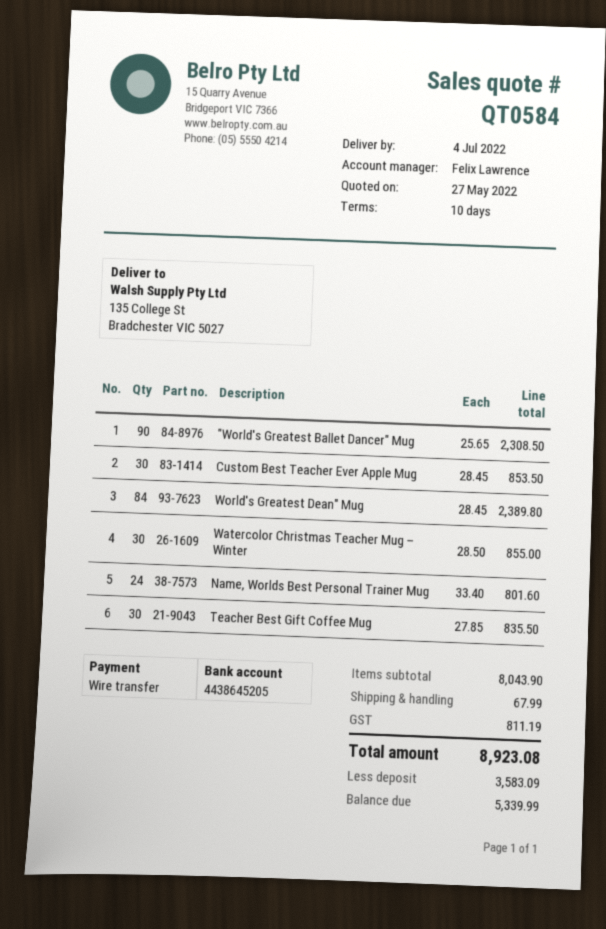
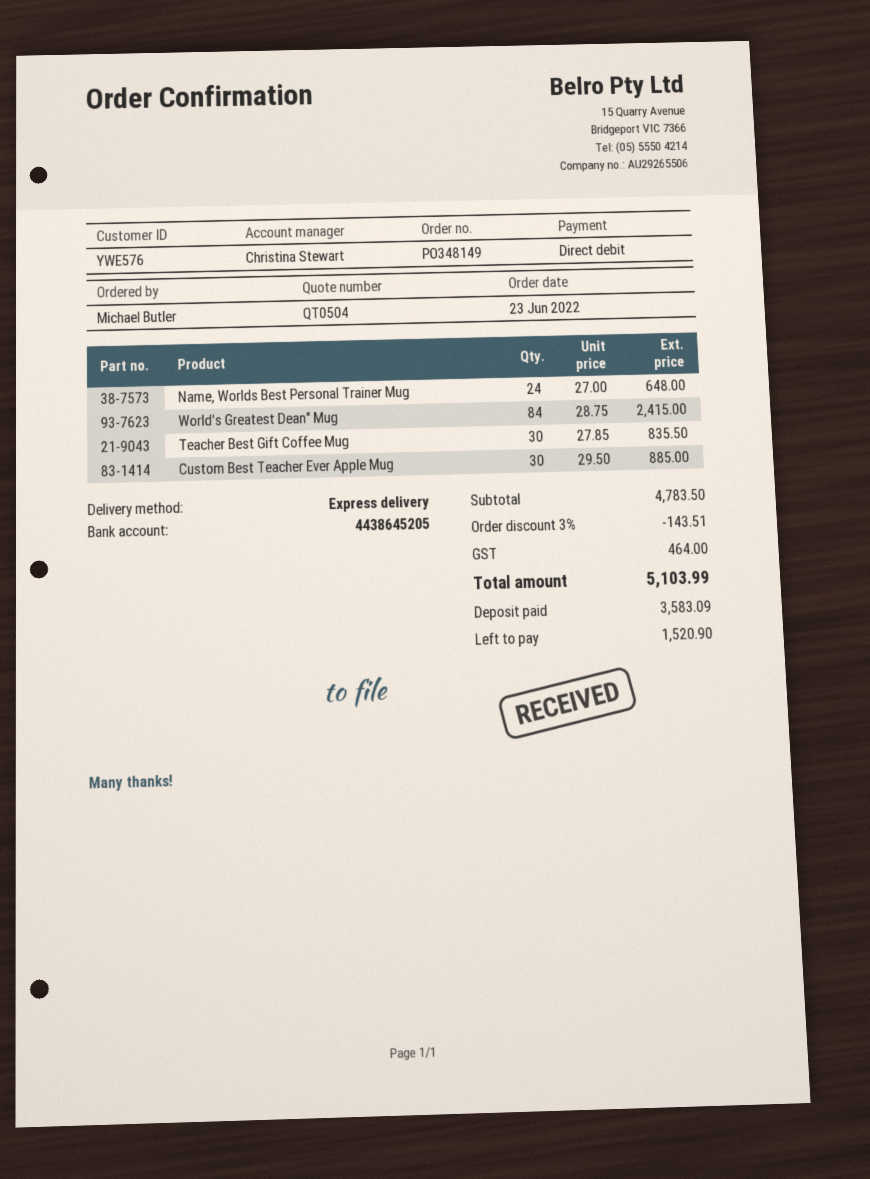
quote number: QT0584 -> QT0504
sales rep: Felix Lawrence -> Christina Stewart
payment method: bank transfer -> direct debit
"World's Greatest Ballet Dancer" Mug: 90 x 25.65 = 2308.50 -> none
Custom Best Teacher Ever Apple Mug: 30 x 28.45 = 853.50 -> 30 x 29.50 = 885.00
World's Greatest Dean" Mug: 84 x 28.45 = 2389.80 -> 84 x 28.75 = 2415.00
Watercolor Christmas Teacher Mug – Winter: 30 x 28.50 = 855.00 -> none
Name, Worlds Best Personal Trainer Mug: 24 x 33.40 = 801.60 -> 24 x 27.00 = 648.00
subtotal: 8043.90 -> 4783.50
discount: none -> 3% = 143.51
shipping: 67.99 -> none
tax: 811.19 -> 464.00
total: 8923.08 -> 5103.99
balance: 5339.99 -> 1520.90

